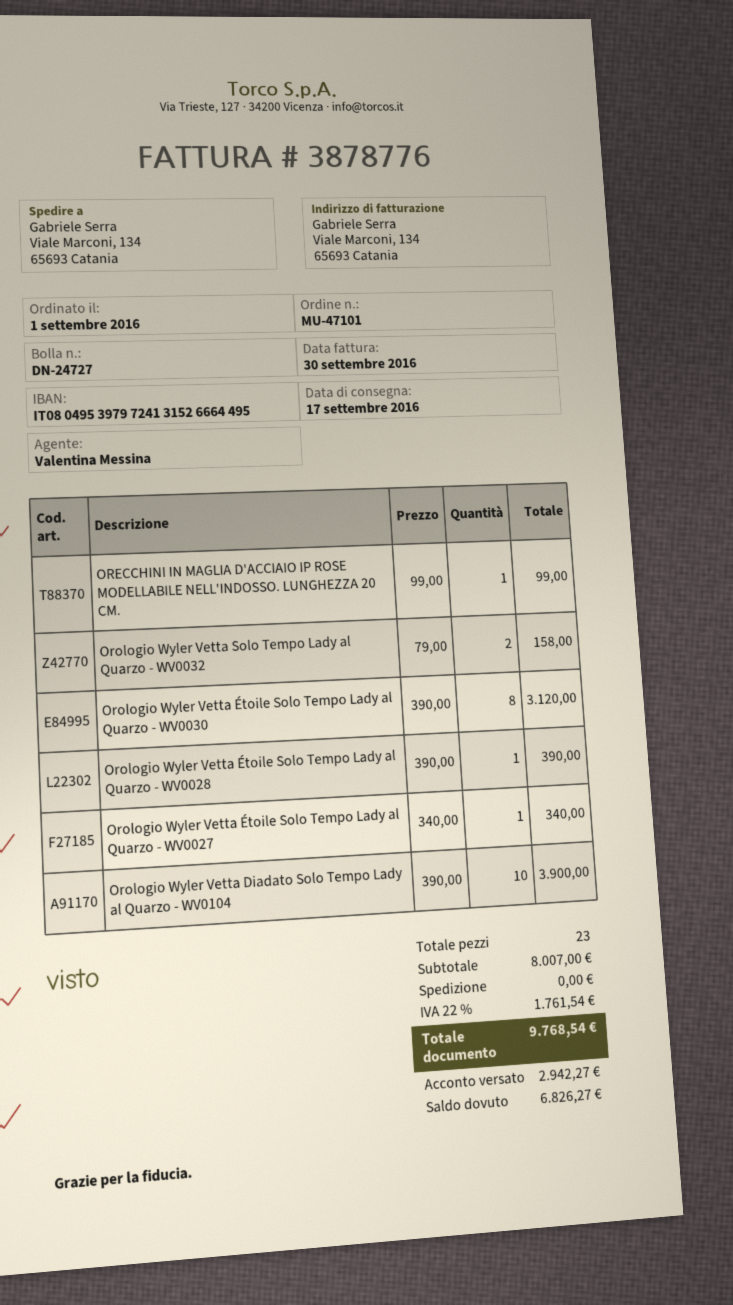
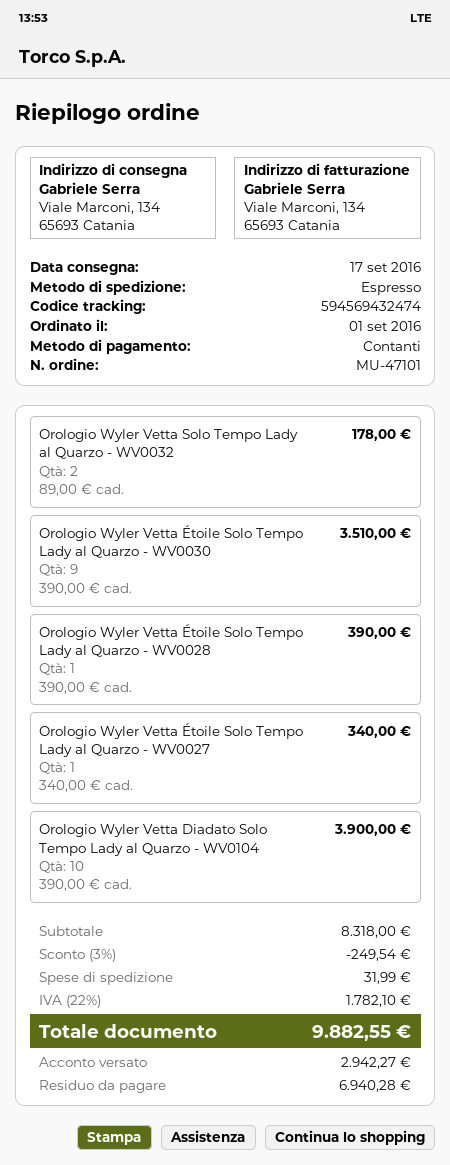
ORECCHINI IN MAGLIA D'ACCIAIO IP ROSE MODELLABILE NELL'INDOSSO. LUNGHEZZA 20 CM.: 1 x 99.00 = 99.00 -> none
Orologio Wyler Vetta Solo Tempo Lady al Quarzo - WV0032: 2 x 79.00 = 158.00 -> 2 x 89.00 = 178.00
Orologio Wyler Vetta Étoile Solo Tempo Lady al Quarzo - WV0030: 8 x 390.00 = 3120.00 -> 9 x 390.00 = 3510.00
subtotal: 8007.00 -> 8318.00
discount: none -> 3% = 249.54
shipping: 0.00 -> 31.99
tax: 22% = 1761.54 -> 22% = 1782.10
total: 9768.54 -> 9882.55
balance: 6826.27 -> 6940.28

